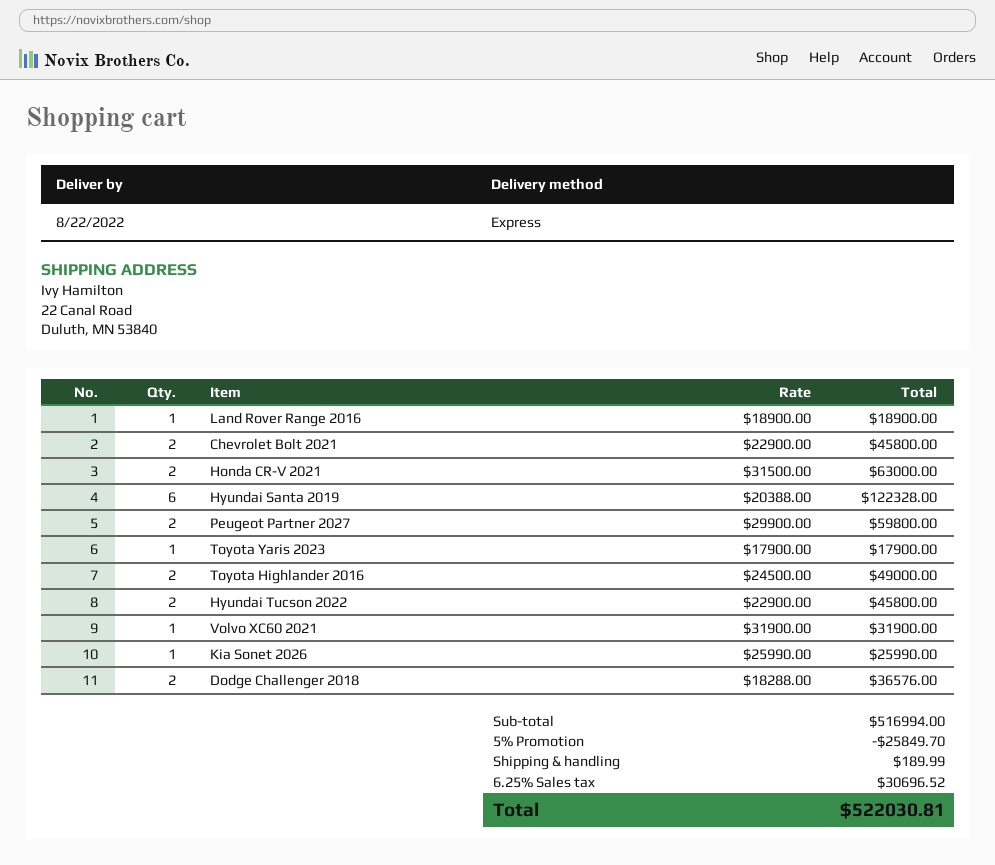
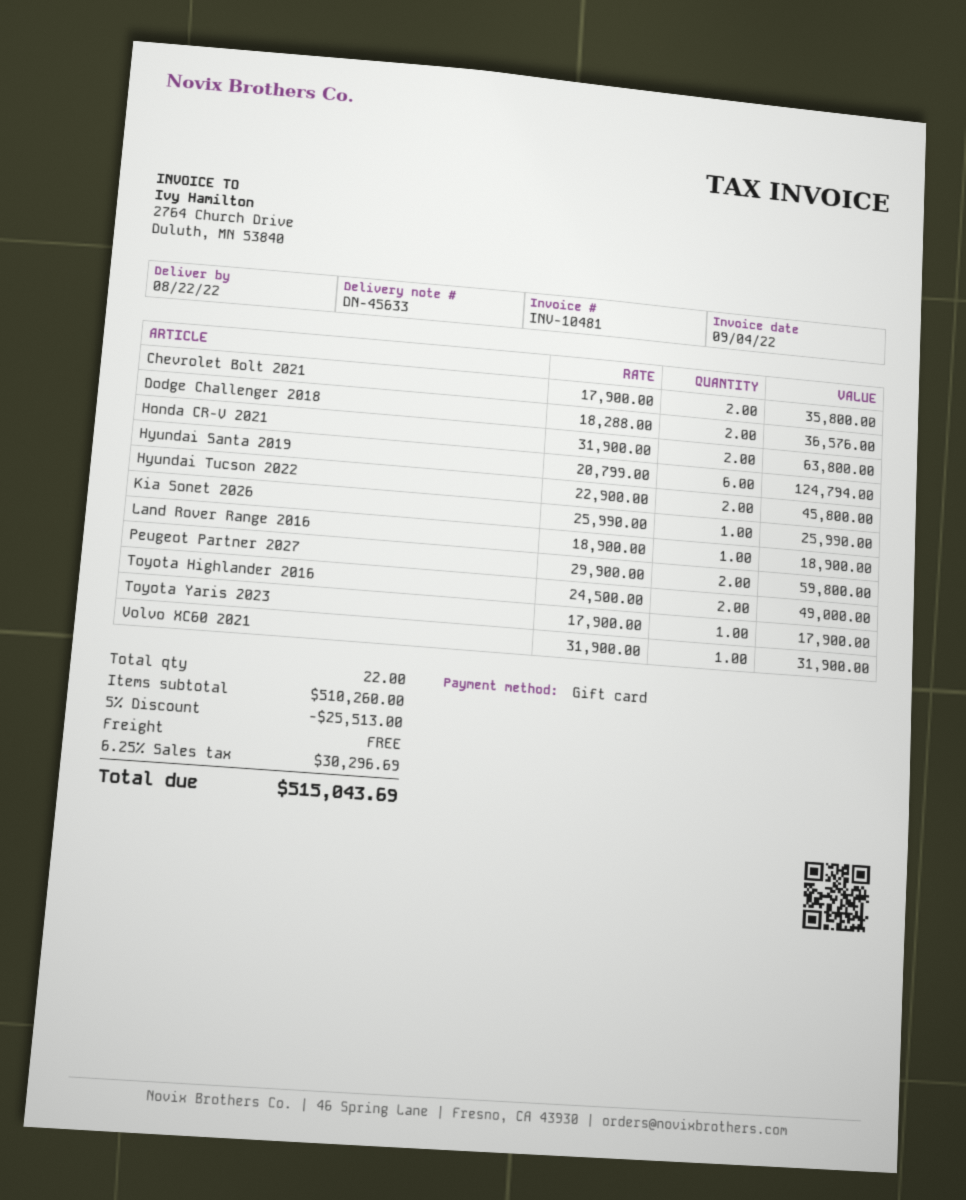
Chevrolet Bolt 2021: 2 x 22900.00 = 45800.00 -> 2 x 17900.00 = 35800.00
Honda CR-V 2021: 2 x 31500.00 = 63000.00 -> 2 x 31900.00 = 63800.00
Hyundai Santa 2019: 6 x 20388.00 = 122328.00 -> 6 x 20799.00 = 124794.00
subtotal: 516994.00 -> 510260.00
discount: 5% = 25849.70 -> 5% = 25513.00
shipping: 189.99 -> 0.00
tax: 6.25% = 30696.52 -> 6.25% = 30296.69
total: 522030.81 -> 515043.69

